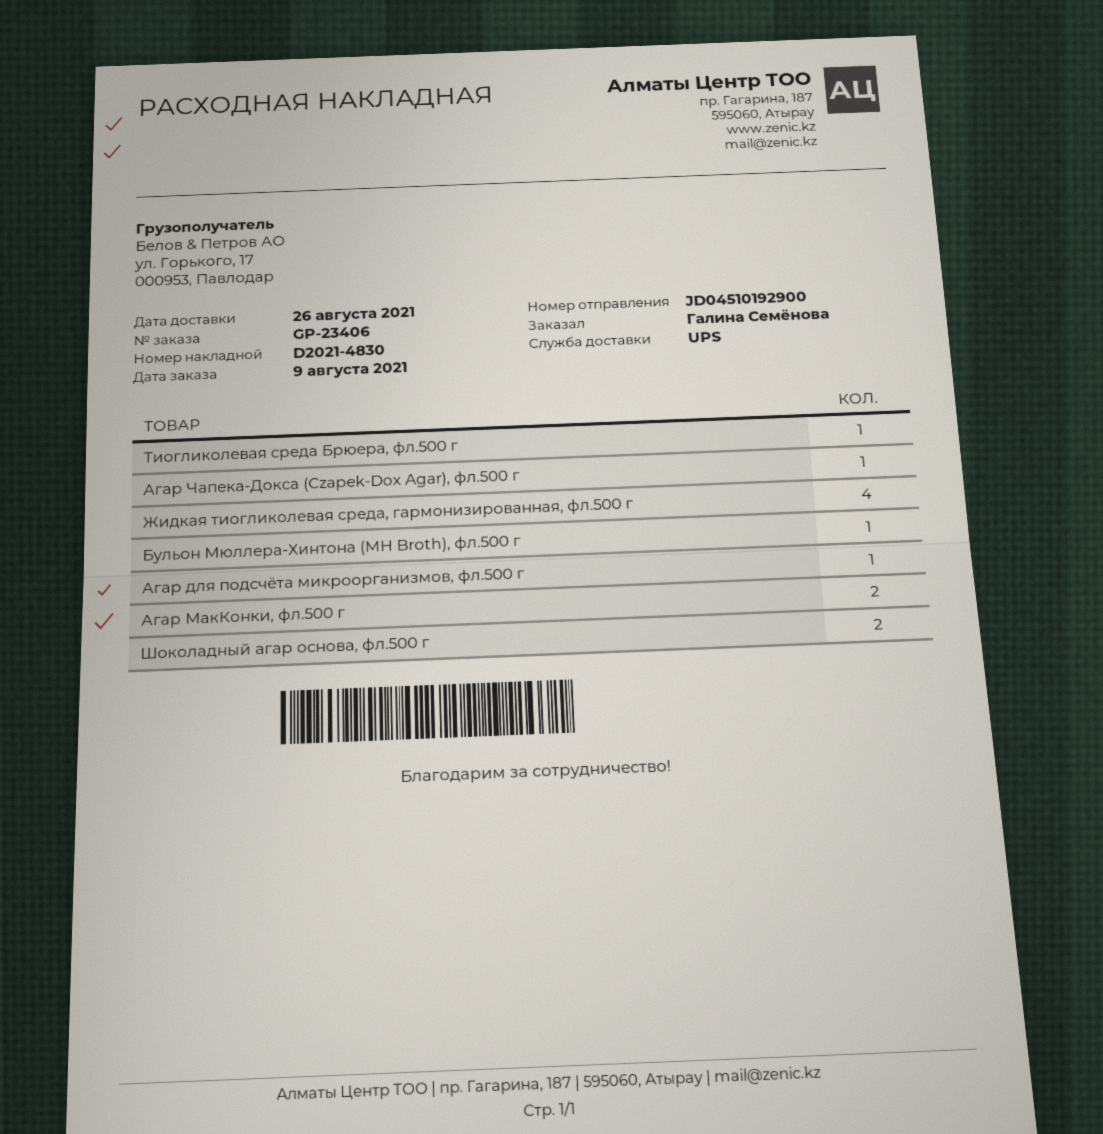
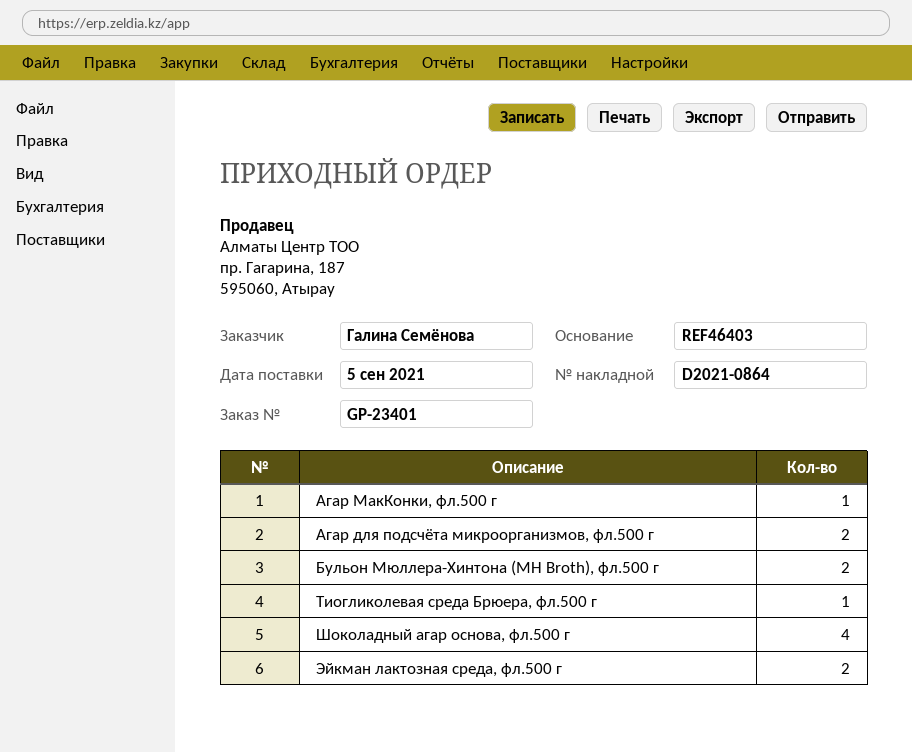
order number: GP-23406 -> GP-23401
delivery note number: D2021-4830 -> D2021-0864
delivery date: 2021-08-26 -> 2021-09-05
Агар Чапека-Докса (Czapek-Dox Agar), фл.500 г: 1 -> none
Жидкая тиогликолевая среда, гармонизированная, фл.500 г: 4 -> none
Бульон Мюллера-Хинтона (MH Broth), фл.500 г: 1 -> 2
Агар для подсчёта микроорганизмов, фл.500 г: 1 -> 2
Агар МакКонки, фл.500 г: 2 -> 1
Шоколадный агар основа, фл.500 г: 2 -> 4
Эйкман лактозная среда, фл.500 г: none -> 2

